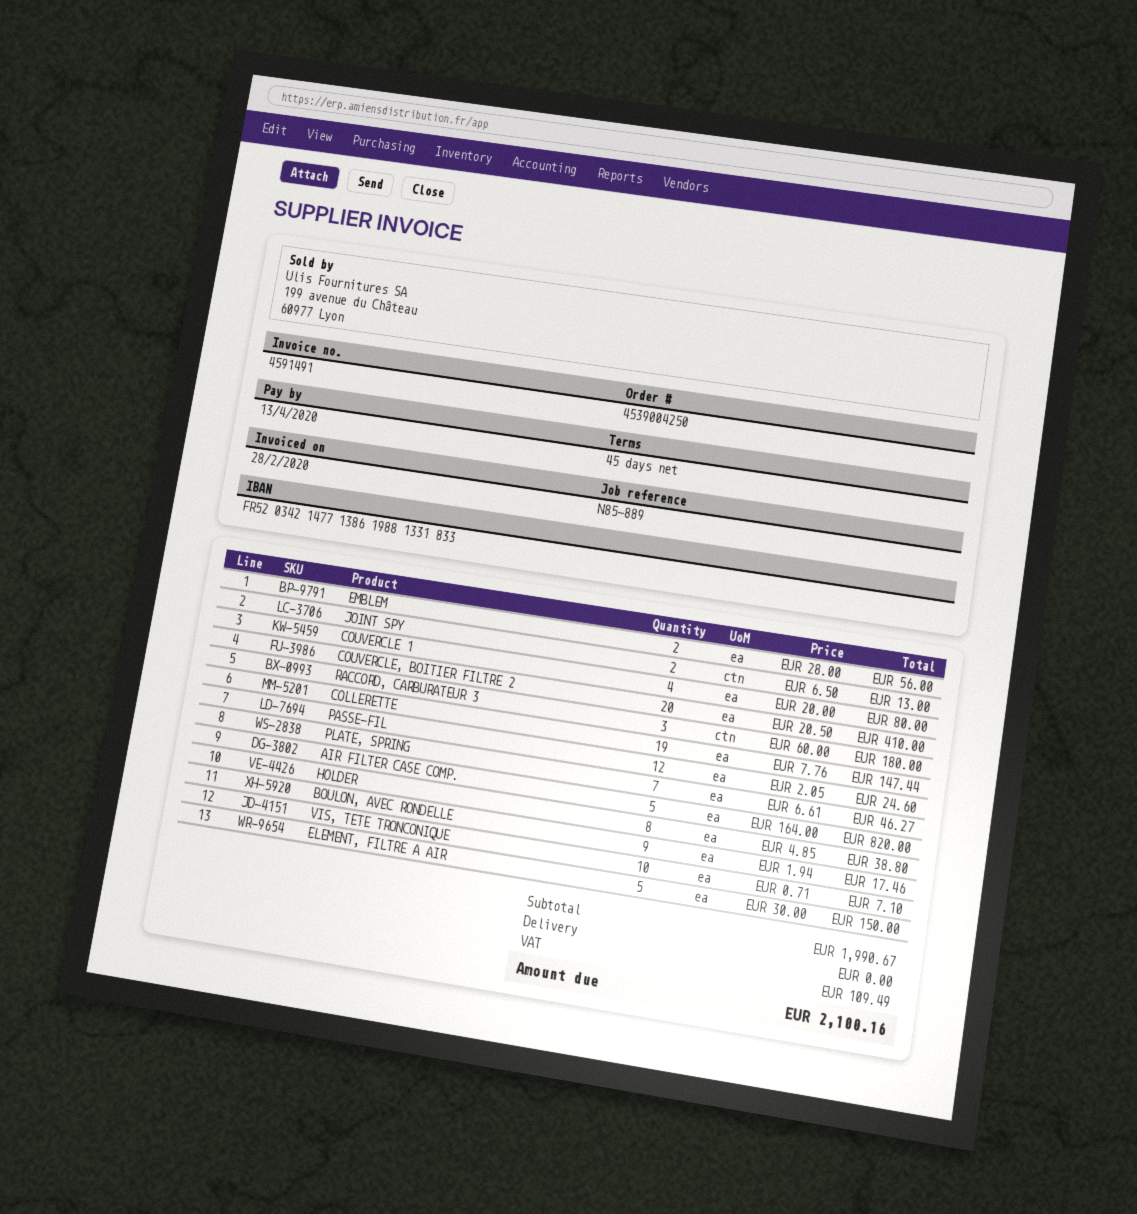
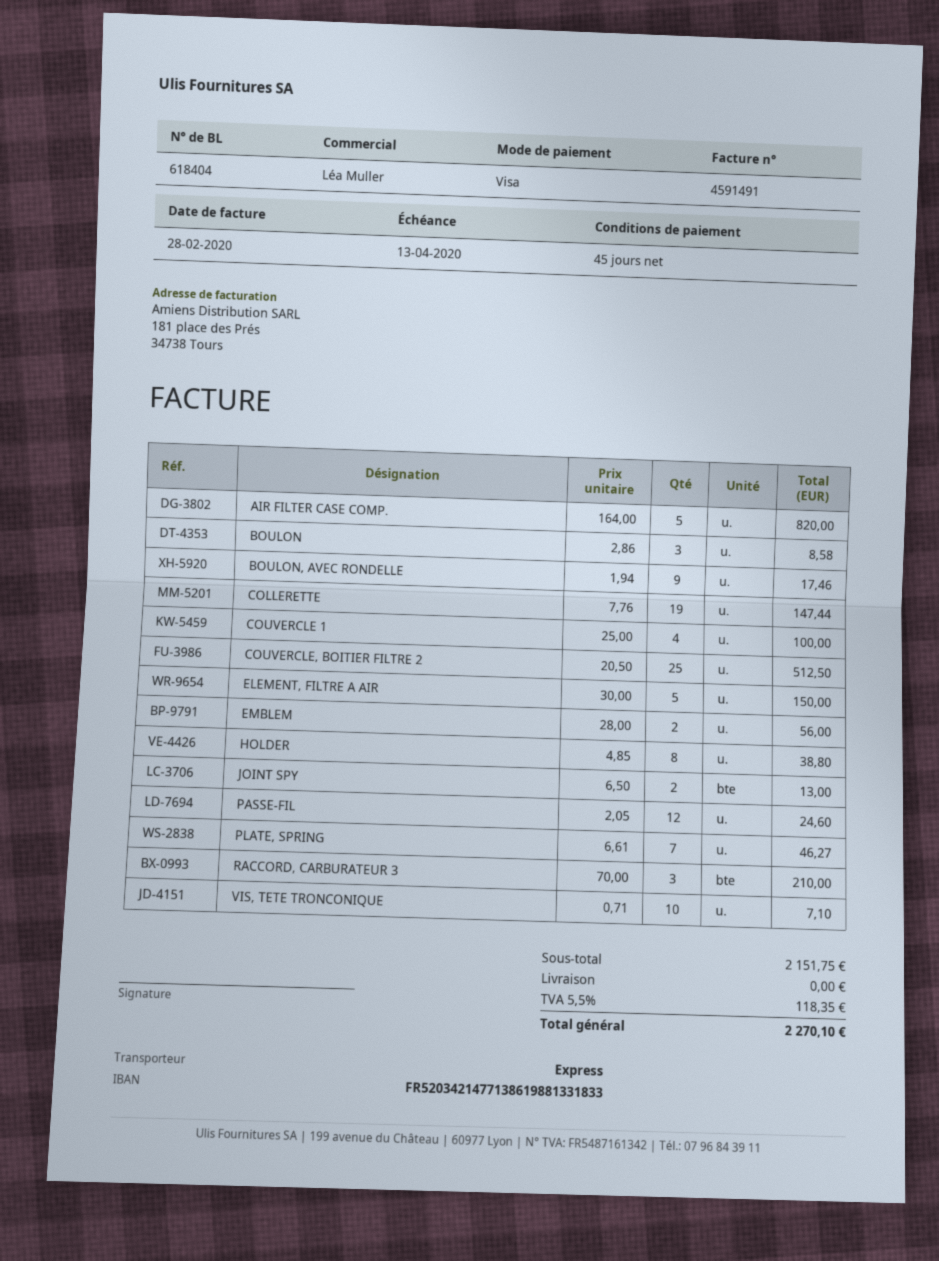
COUVERCLE 1: 4 x 20.00 = 80.00 -> 4 x 25.00 = 100.00
COUVERCLE, BOITIER FILTRE 2: 20 x 20.50 = 410.00 -> 25 x 20.50 = 512.50
RACCORD, CARBURATEUR 3: 3 x 60.00 = 180.00 -> 3 x 70.00 = 210.00
BOULON: none -> 3 x 2.86 = 8.58
subtotal: 1990.67 -> 2151.75
tax: 109.49 -> 118.35
total: 2100.16 -> 2270.10

